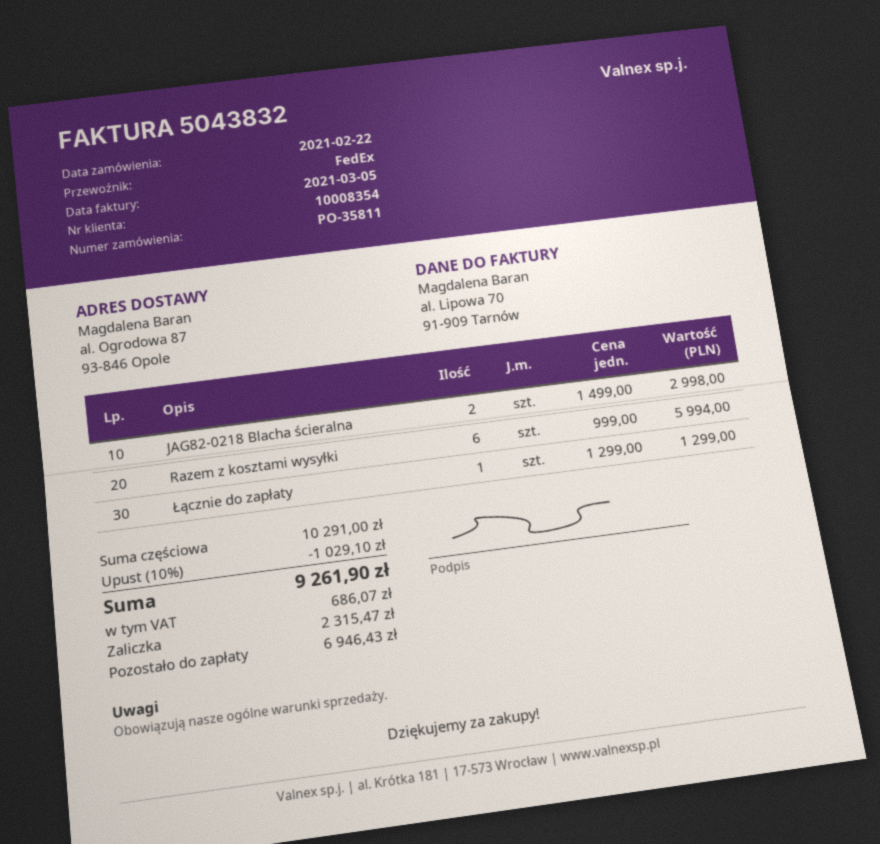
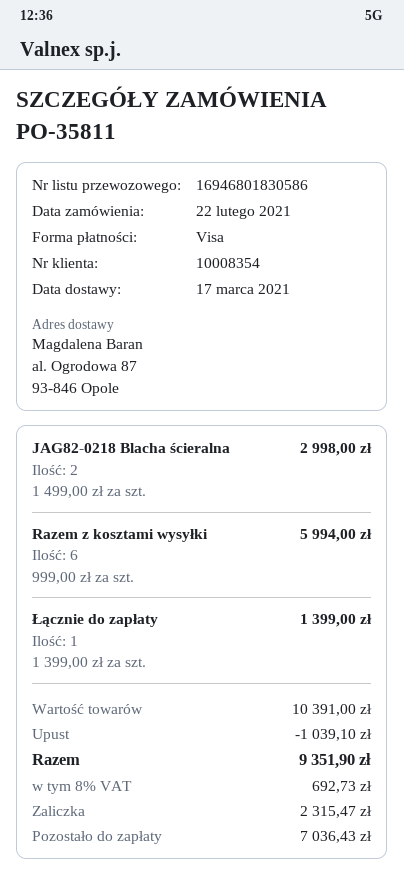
Łącznie do zapłaty: 1 x 1299.00 = 1299.00 -> 1 x 1399.00 = 1399.00
subtotal: 10291.00 -> 10391.00
discount: 1029.10 -> 1039.10
tax: 686.07 -> 692.73
total: 9261.90 -> 9351.90
balance: 6946.43 -> 7036.43

